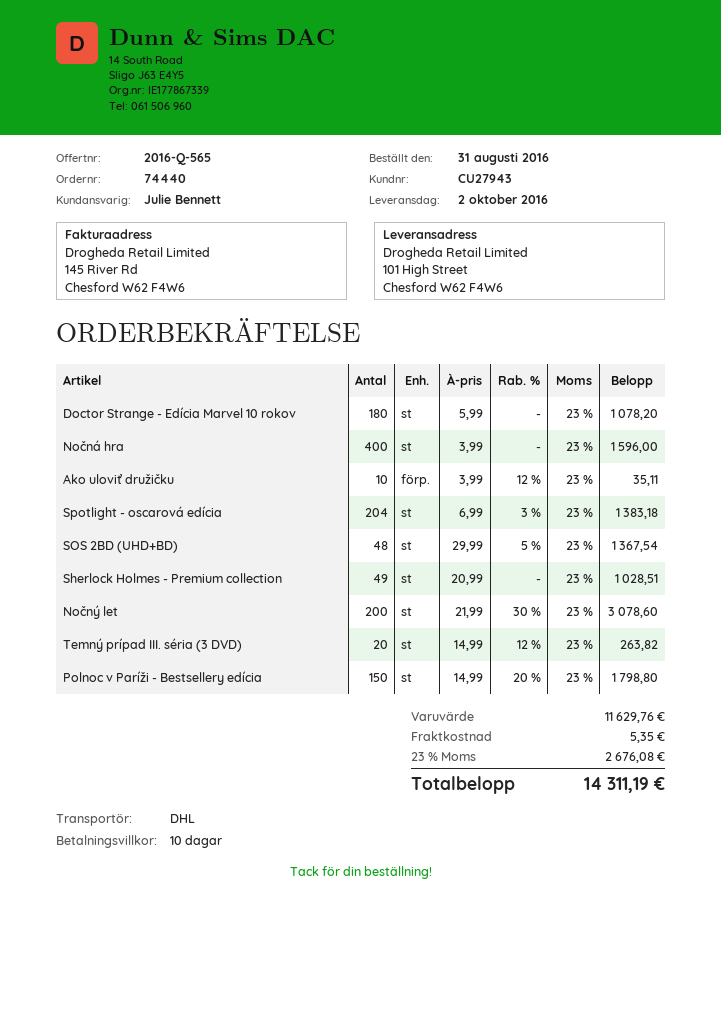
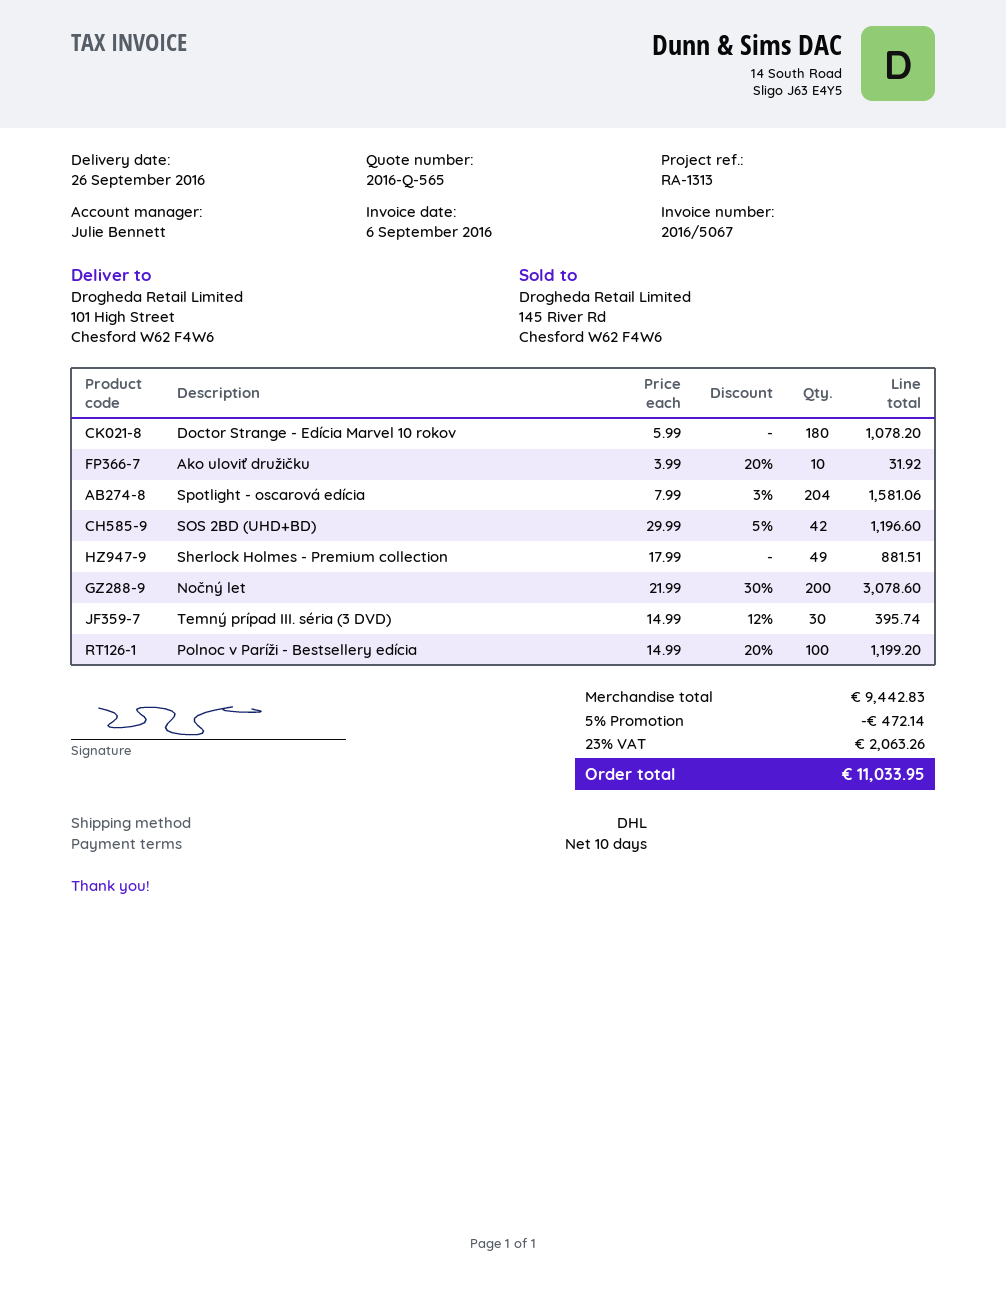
delivery date: 2016-10-02 -> 2016-09-26
Nočná hra: 400 x 3.99 = 1596.00 -> none
Ako uloviť družičku: 10 x 3.99 - 12% = 35.11 -> 10 x 3.99 - 20% = 31.92
Spotlight - oscarová edícia: 204 x 6.99 - 3% = 1383.18 -> 204 x 7.99 - 3% = 1581.06
SOS 2BD (UHD+BD): 48 x 29.99 - 5% = 1367.54 -> 42 x 29.99 - 5% = 1196.60
Sherlock Holmes - Premium collection: 49 x 20.99 = 1028.51 -> 49 x 17.99 = 881.51
Temný prípad III. séria (3 DVD): 20 x 14.99 - 12% = 263.82 -> 30 x 14.99 - 12% = 395.74
Polnoc v Paríži - Bestsellery edícia: 150 x 14.99 - 20% = 1798.80 -> 100 x 14.99 - 20% = 1199.20
subtotal: 11629.76 -> 9442.83
discount: none -> 5% = 472.14
shipping: 5.35 -> none
tax: 23% = 2676.08 -> 23% = 2063.26
total: 14311.19 -> 11033.95

